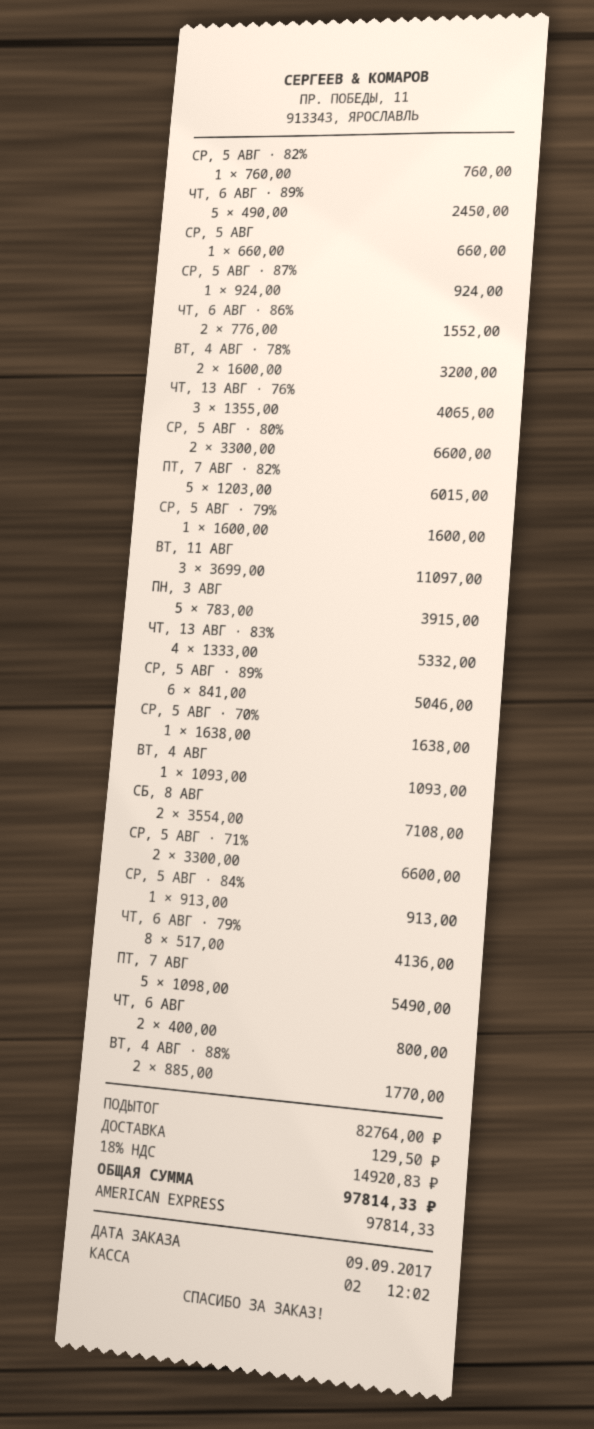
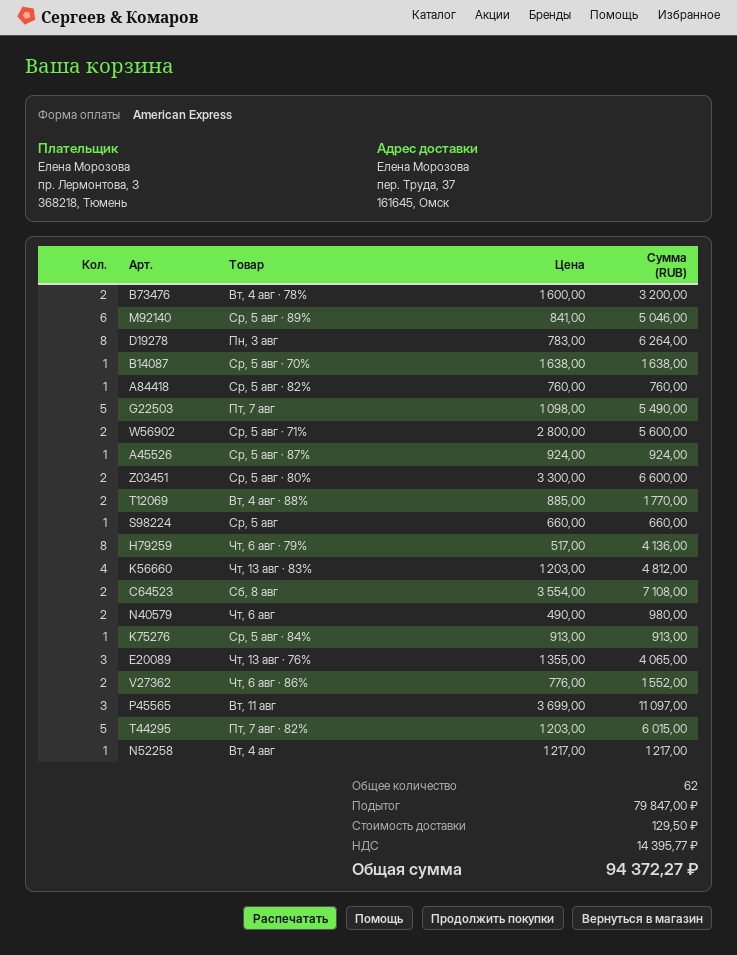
ЧТ, 6 АВГ · 89%: 5 x 490.00 = 2450.00 -> none
СР, 5 АВГ · 79%: 1 x 1600.00 = 1600.00 -> none
ПН, 3 АВГ: 5 x 783.00 = 3915.00 -> 8 x 783.00 = 6264.00
ЧТ, 13 АВГ · 83%: 4 x 1333.00 = 5332.00 -> 4 x 1203.00 = 4812.00
ВТ, 4 АВГ: 1 x 1093.00 = 1093.00 -> 1 x 1217.00 = 1217.00
СР, 5 АВГ · 71%: 2 x 3300.00 = 6600.00 -> 2 x 2800.00 = 5600.00
ЧТ, 6 АВГ: 2 x 400.00 = 800.00 -> 2 x 490.00 = 980.00
subtotal: 82764.00 -> 79847.00
tax: 14920.83 -> 14395.77
total: 97814.33 -> 94372.27

